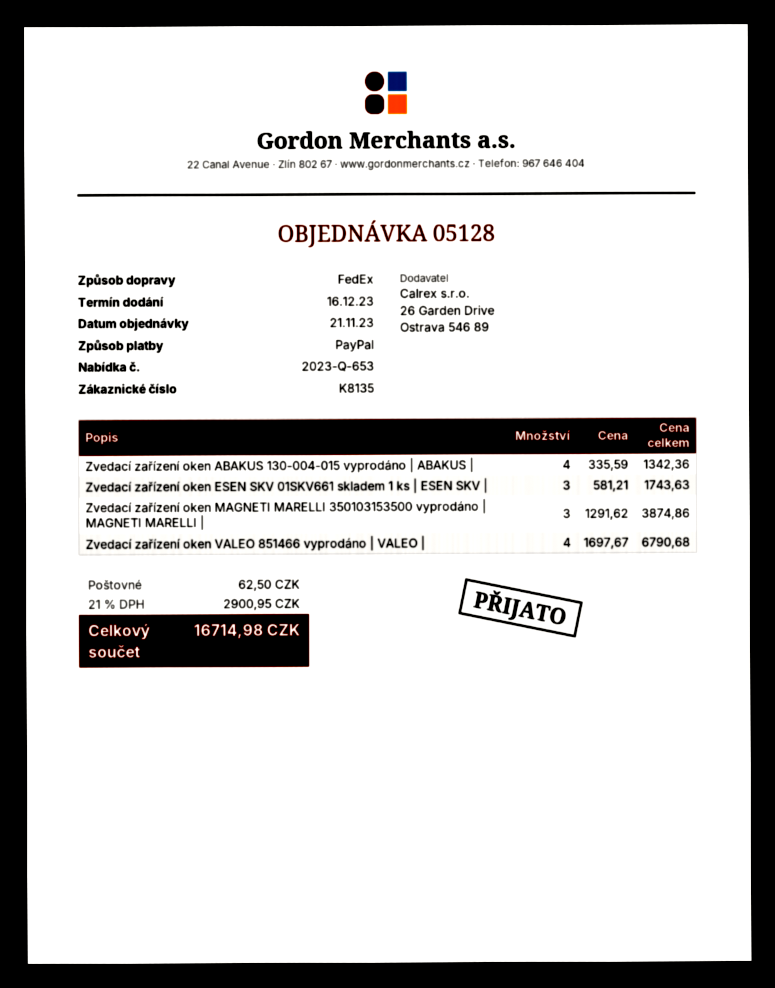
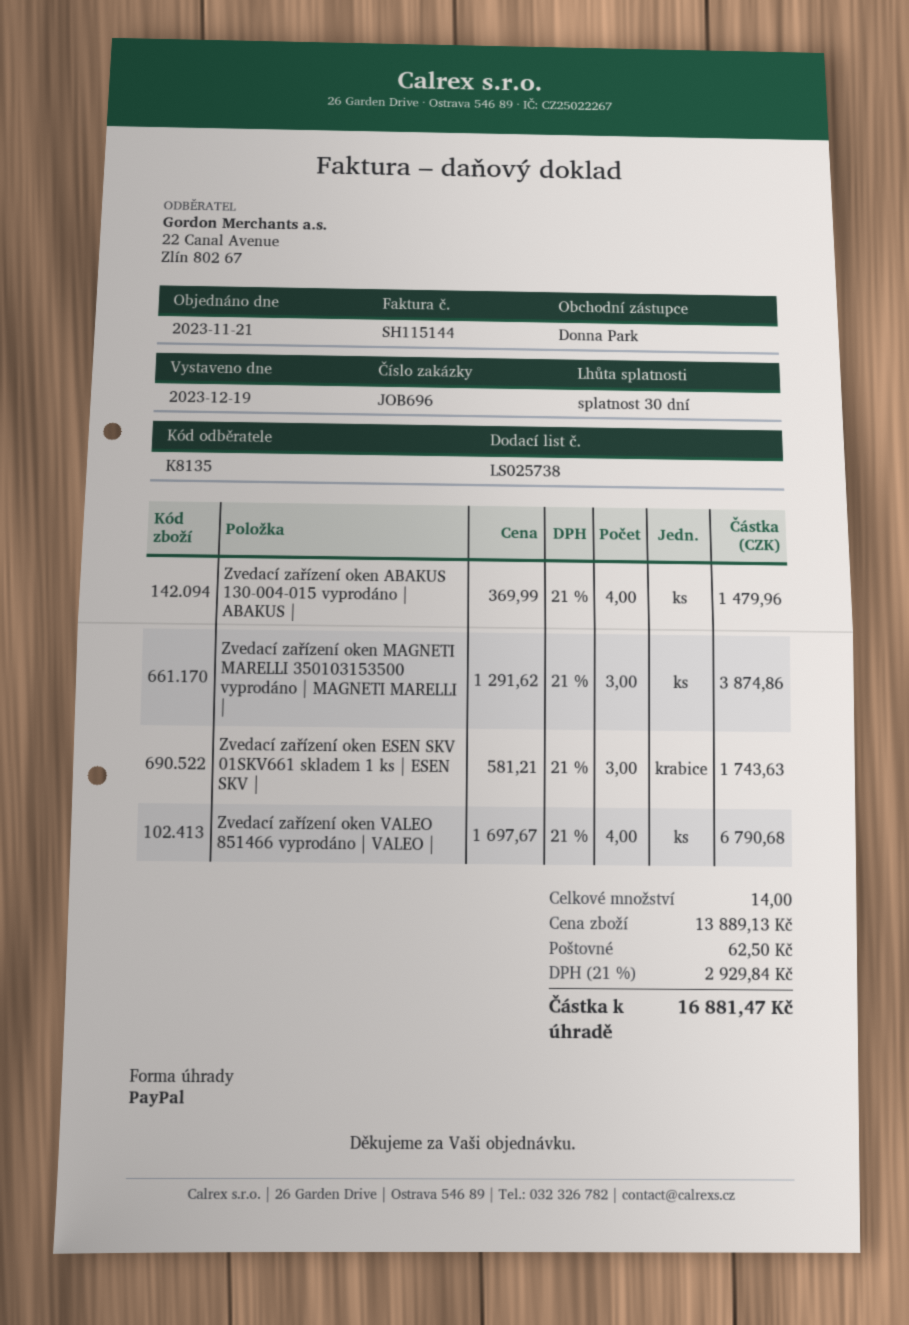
Zvedací zařízení oken ABAKUS 130-004-015 vyprodáno | ABAKUS |: 4 x 335.59 = 1342.36 -> 4 x 369.99 = 1479.96
tax: 21% = 2900.95 -> 21% = 2929.84
total: 16714.98 -> 16881.47

